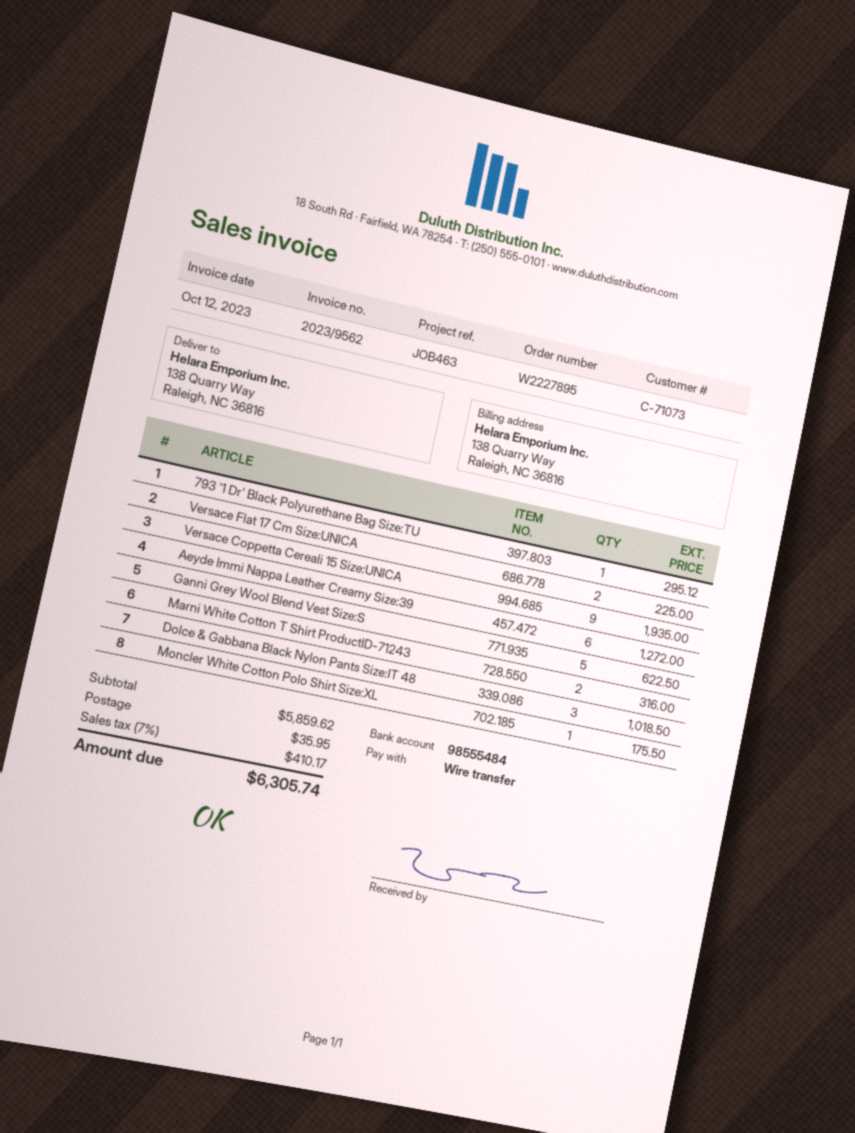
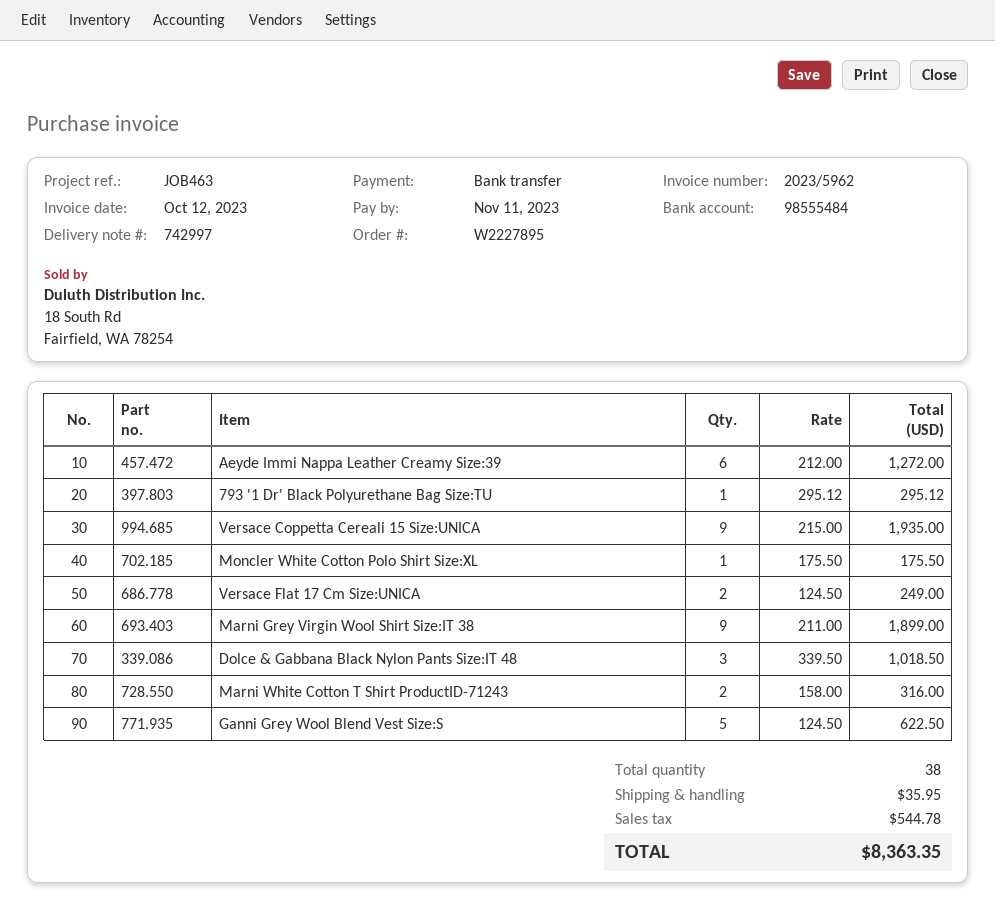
invoice number: 2023/9562 -> 2023/5962
Versace Flat 17 Cm Size:UNICA: 2 for 225.00 -> 2 for 249.00
Marni Grey Virgin Wool Shirt Size:IT 38: none -> 9 for 1899.00
tax: 410.17 -> 544.78
total: 6305.74 -> 8363.35

